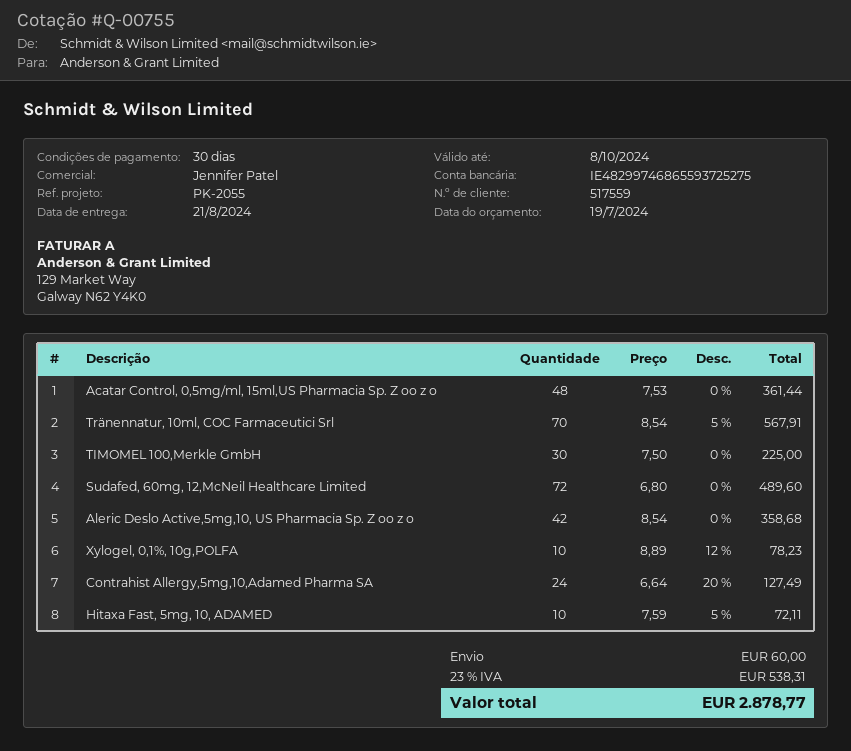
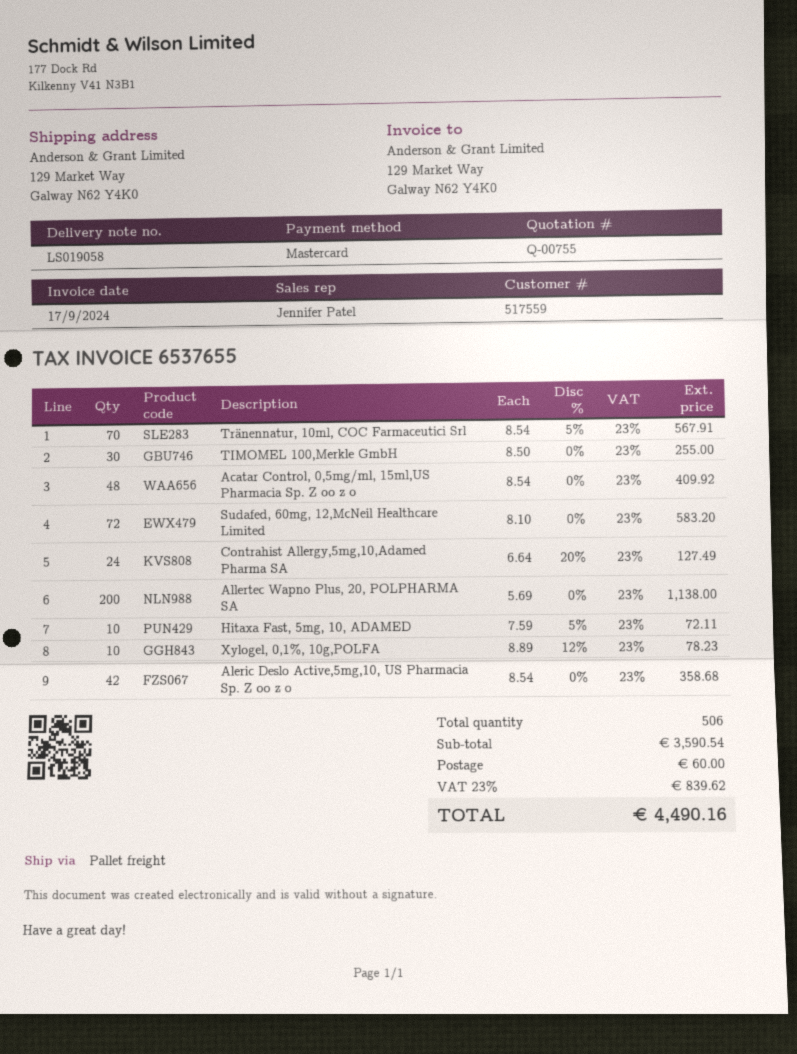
Acatar Control, 0,5mg/ml, 15ml,US Pharmacia Sp. Z oo z o: 48 x 7.53 = 361.44 -> 48 x 8.54 = 409.92
TIMOMEL 100,Merkle GmbH: 30 x 7.50 = 225.00 -> 30 x 8.50 = 255.00
Sudafed, 60mg, 12,McNeil Healthcare Limited: 72 x 6.80 = 489.60 -> 72 x 8.10 = 583.20
Allertec Wapno Plus, 20, POLPHARMA SA: none -> 200 x 5.69 = 1138.00
tax: 23% = 538.31 -> 23% = 839.62
total: 2878.77 -> 4490.16

